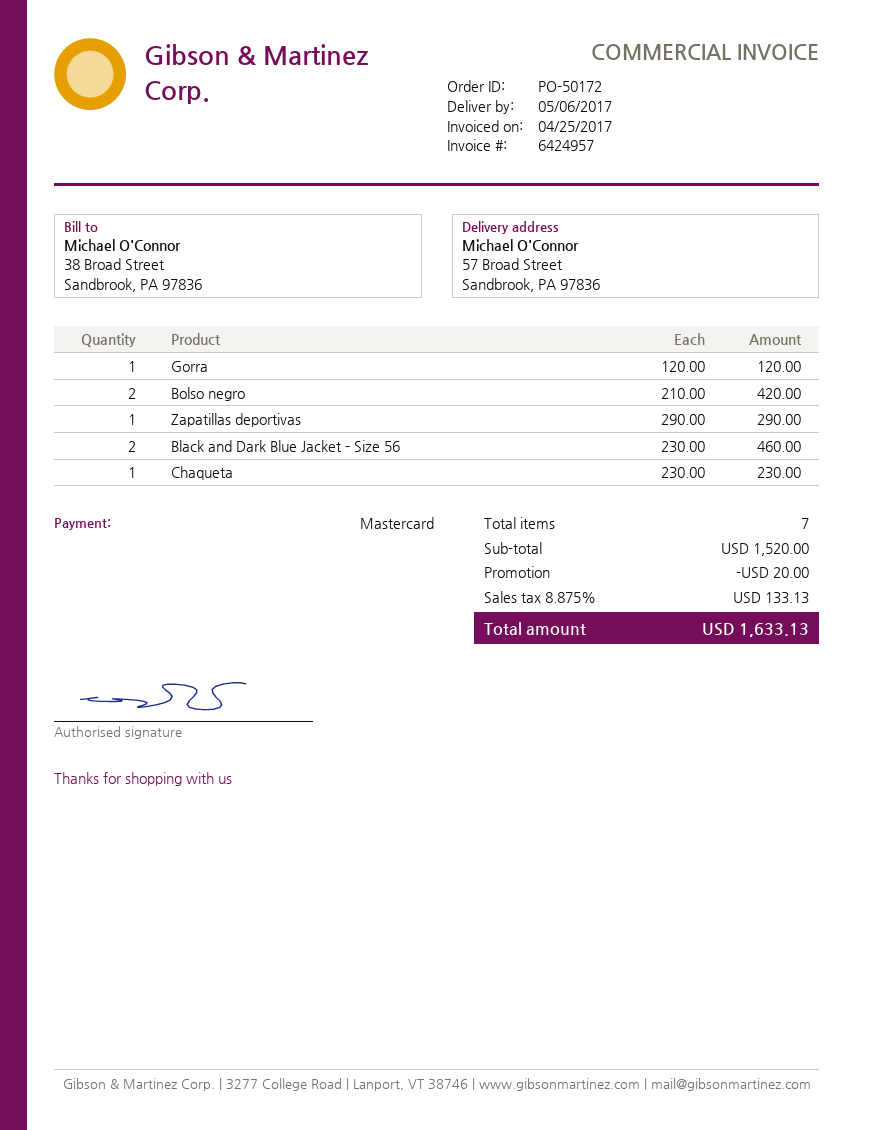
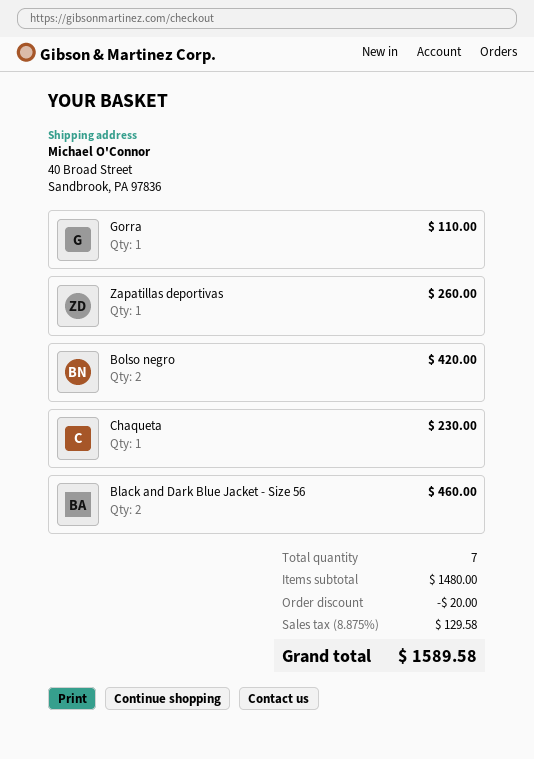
ship to: 57 Broad Street, Sandbrook, PA 97836 -> 40 Broad Street, Sandbrook, PA 97836
Gorra: 1 for 120.00 -> 1 for 110.00
Zapatillas deportivas: 1 for 290.00 -> 1 for 260.00
subtotal: 1520.00 -> 1480.00
tax: 8.875% = 133.13 -> 8.875% = 129.58
total: 1633.13 -> 1589.58

